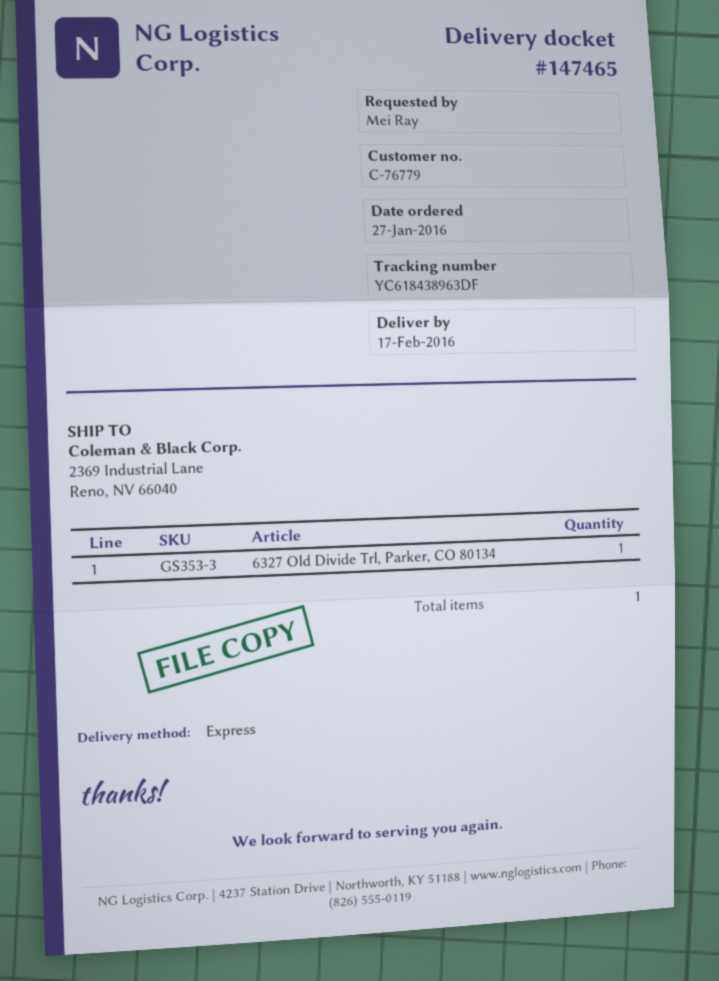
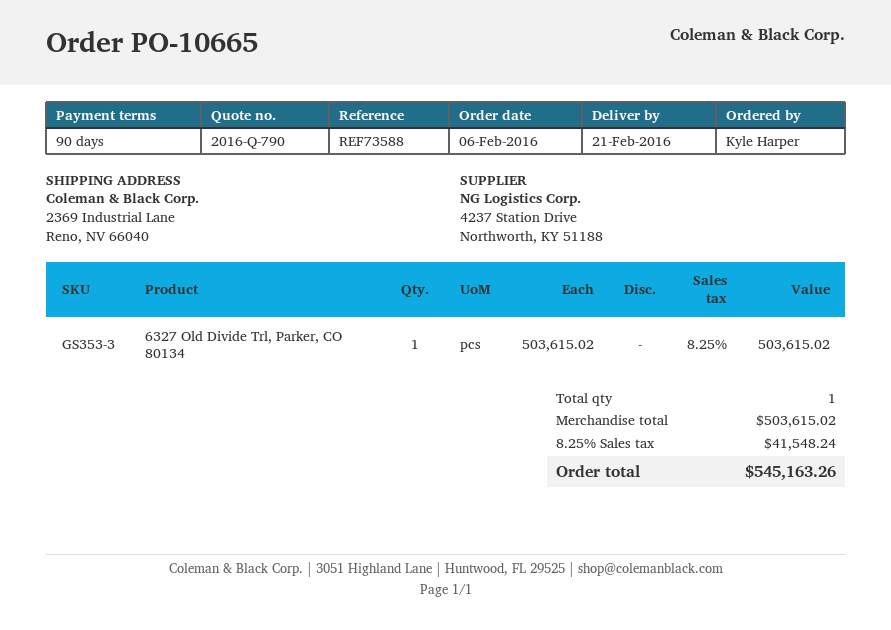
order date: 2016-01-27 -> 2016-02-06
delivery date: 2016-02-17 -> 2016-02-21
ordered by: Mei Ray -> Kyle Harper

